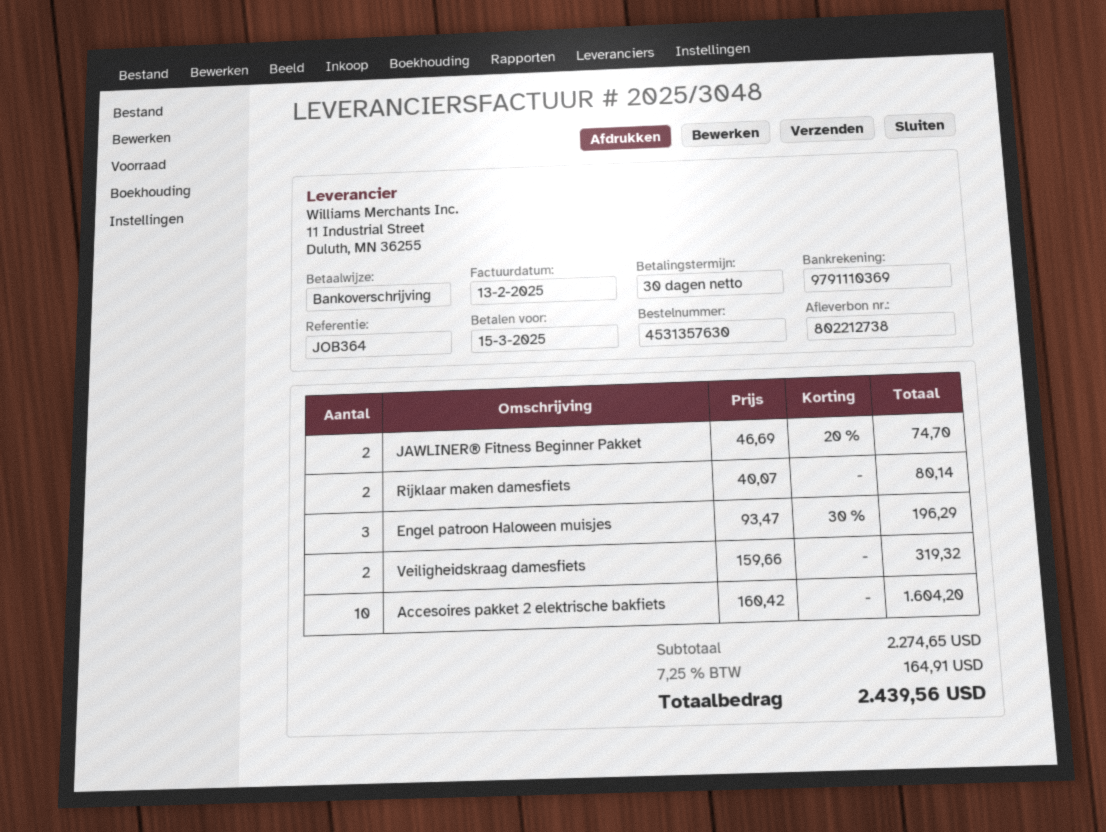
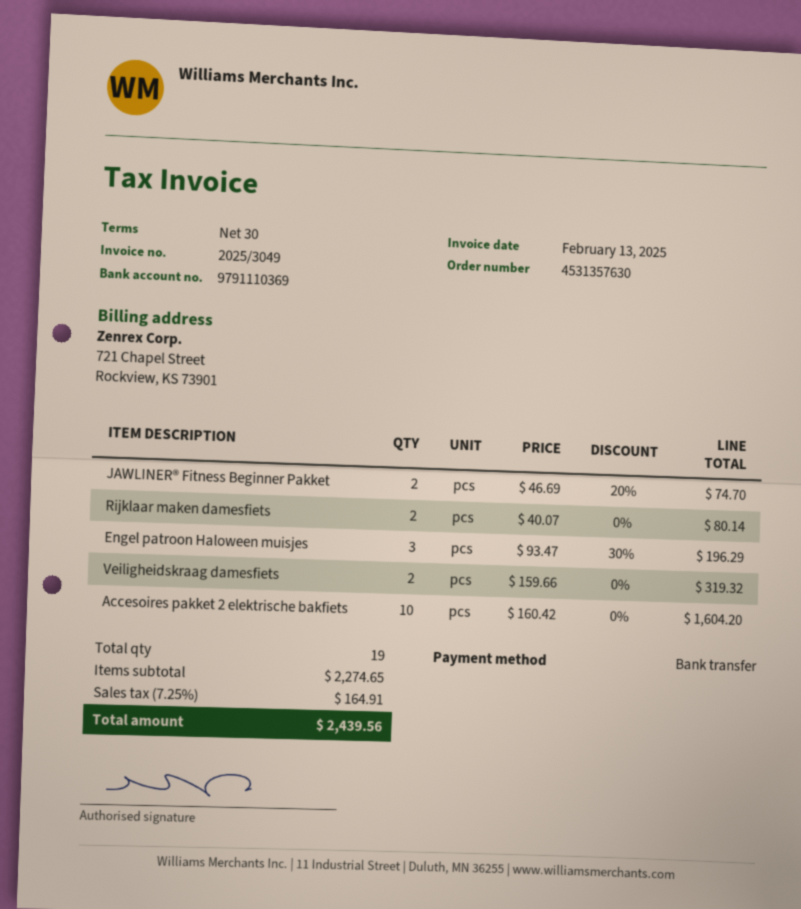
invoice number: 2025/3048 -> 2025/3049

